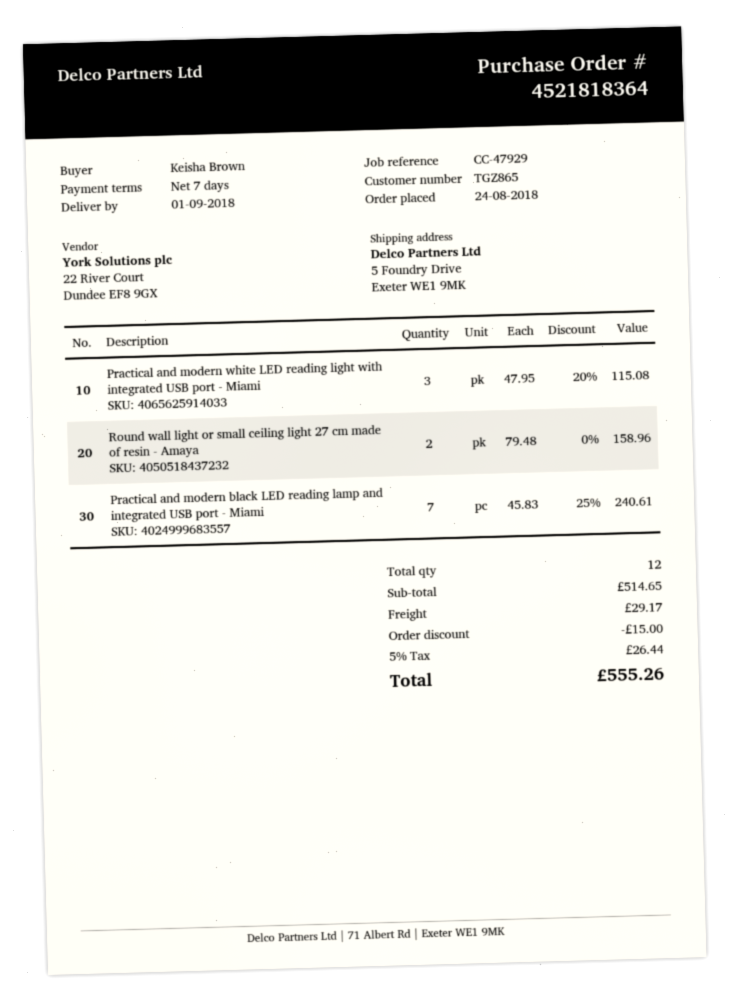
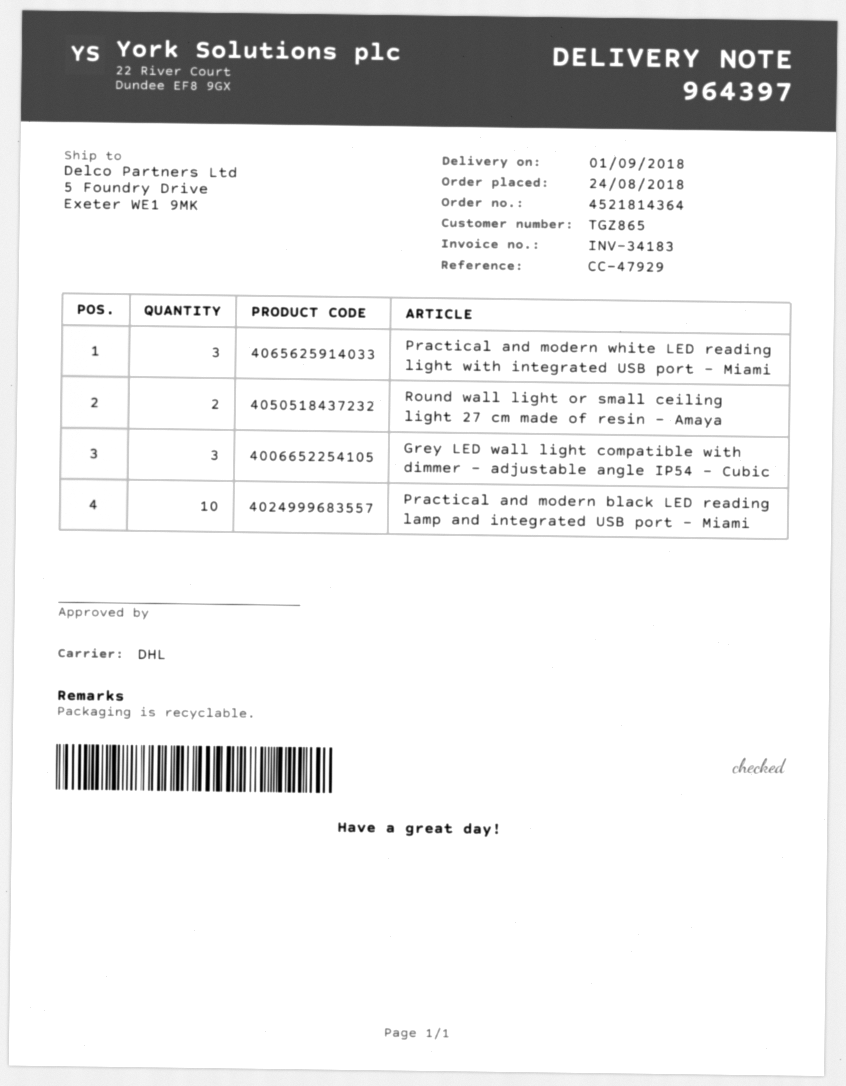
order number: 4521818364 -> 4521814364
Practical and modern black LED reading lamp and integrated USB port - Miami: 7 -> 10
Grey LED wall light compatible with dimmer - adjustable angle IP54 - Cubic: none -> 3

